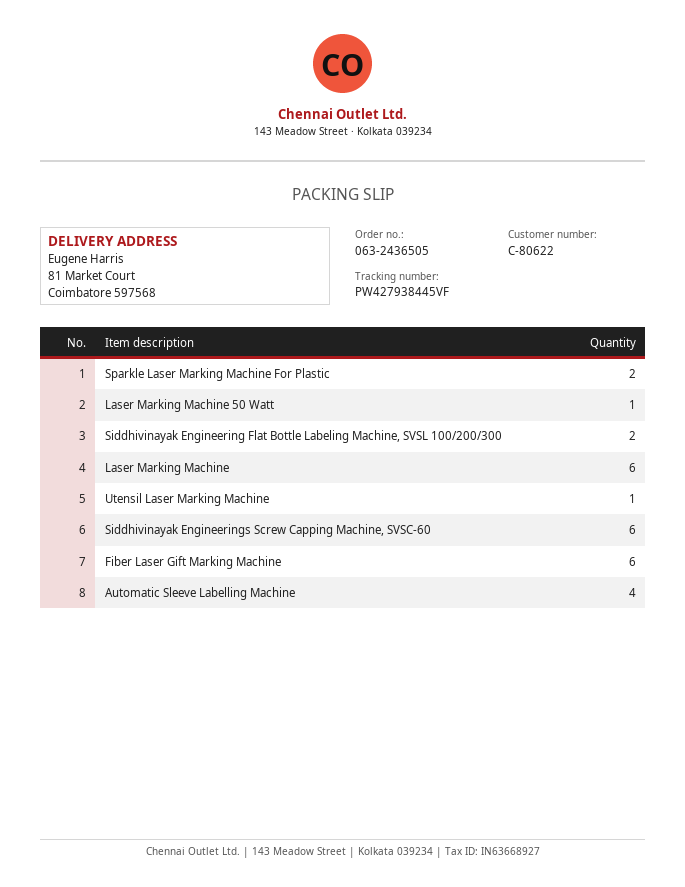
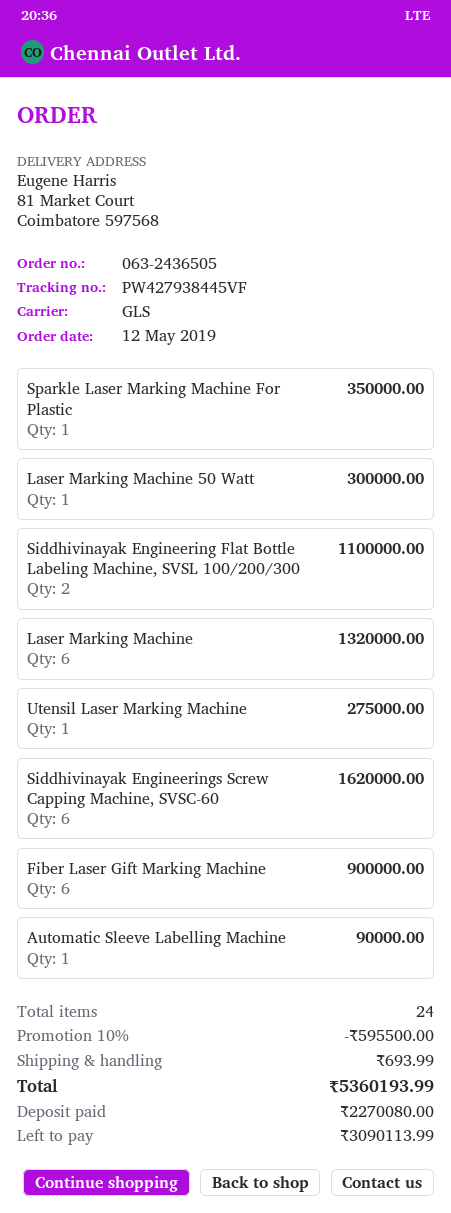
Sparkle Laser Marking Machine For Plastic: 2 -> 1
Automatic Sleeve Labelling Machine: 4 -> 1

